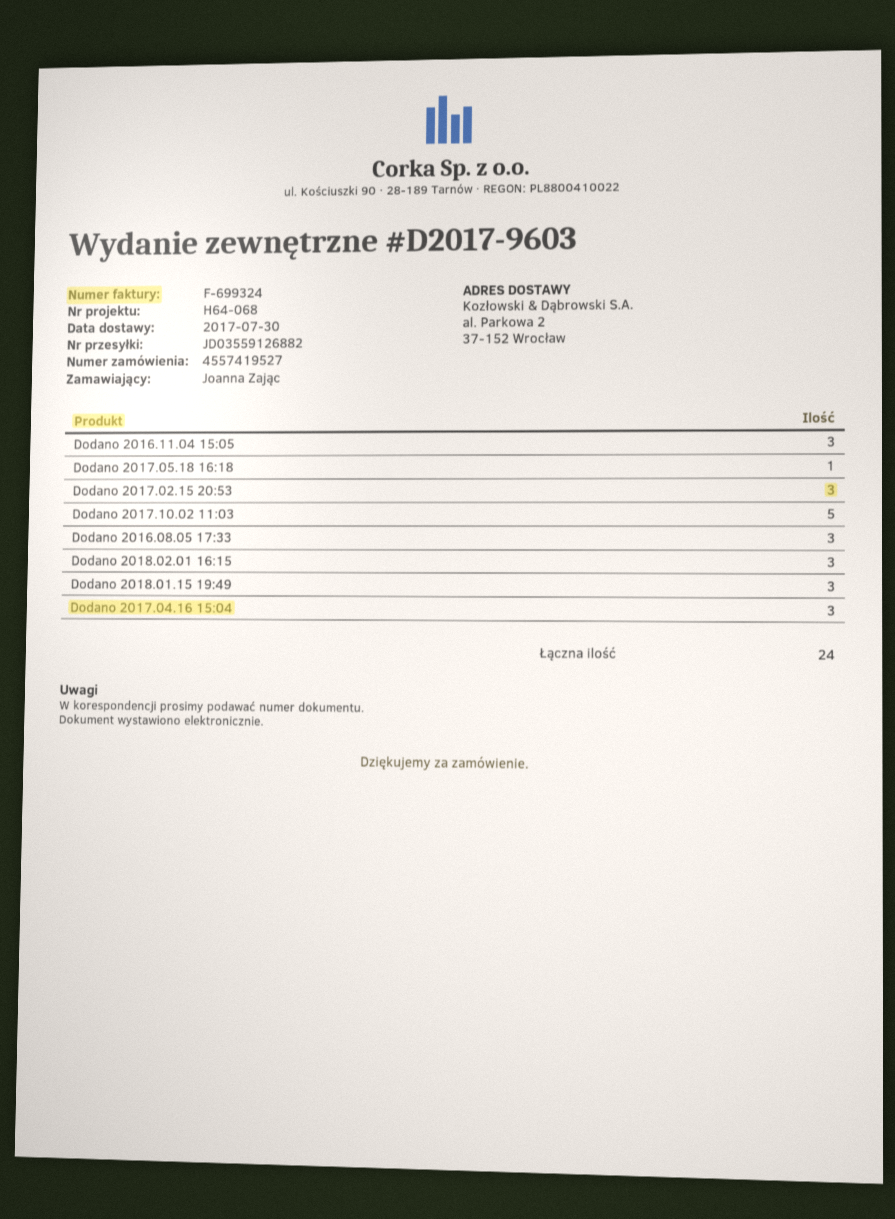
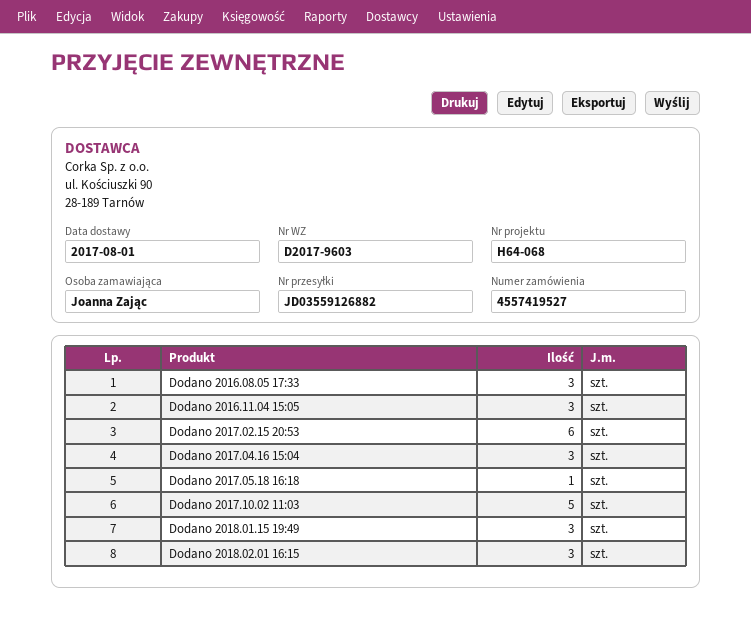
delivery date: 2017-07-30 -> 2017-08-01
Dodano 2017.02.15 20:53: 3 -> 6

